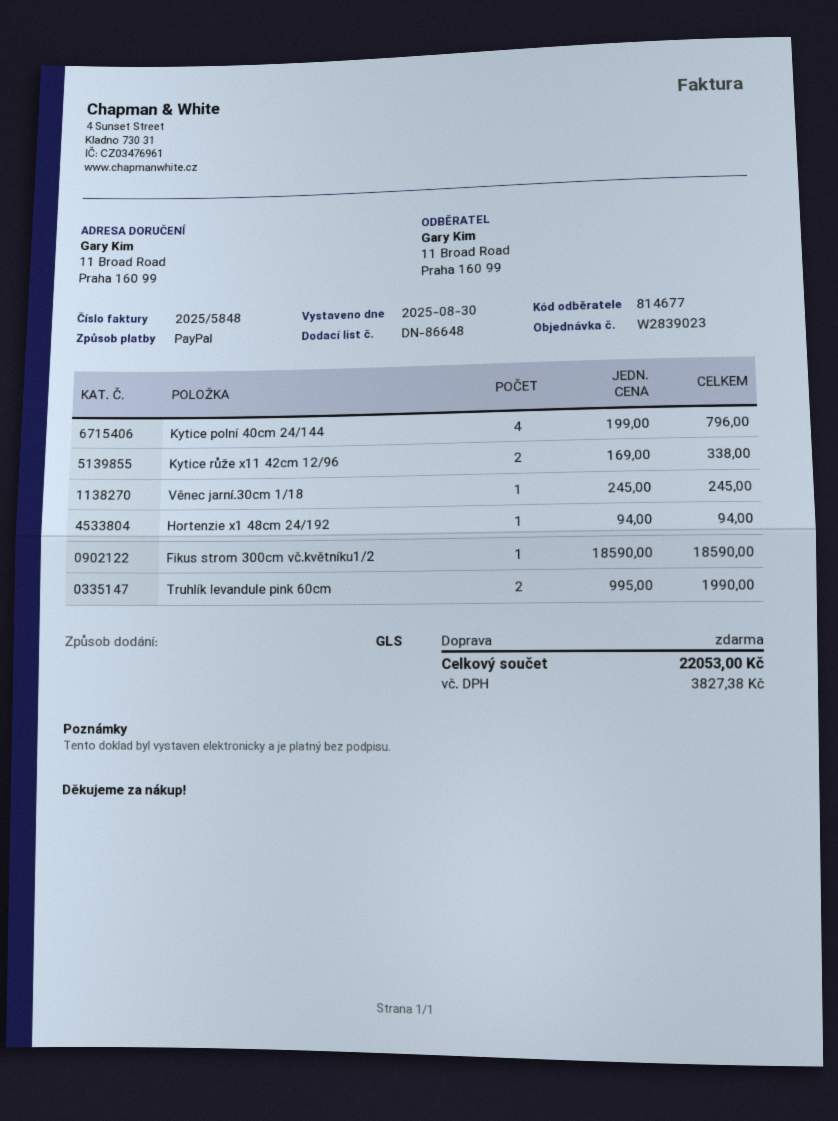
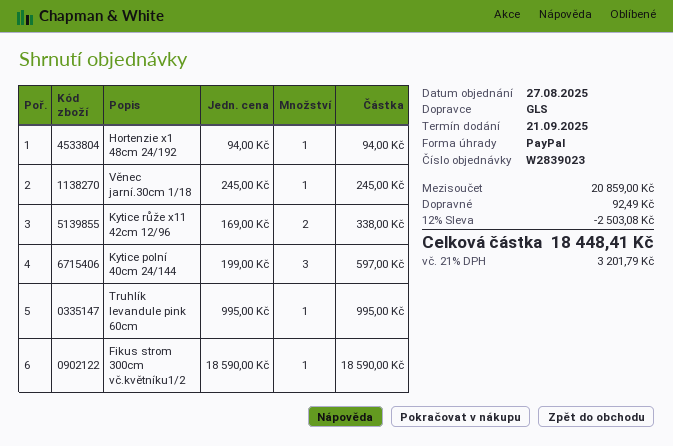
Kytice polní 40cm 24/144: 4 x 199.00 = 796.00 -> 3 x 199.00 = 597.00
Truhlík levandule pink 60cm: 2 x 995.00 = 1990.00 -> 1 x 995.00 = 995.00
discount: none -> 12% = 2503.08
shipping: 0.00 -> 92.49
tax: 3827.38 -> 3201.79
total: 22053.00 -> 18448.41

